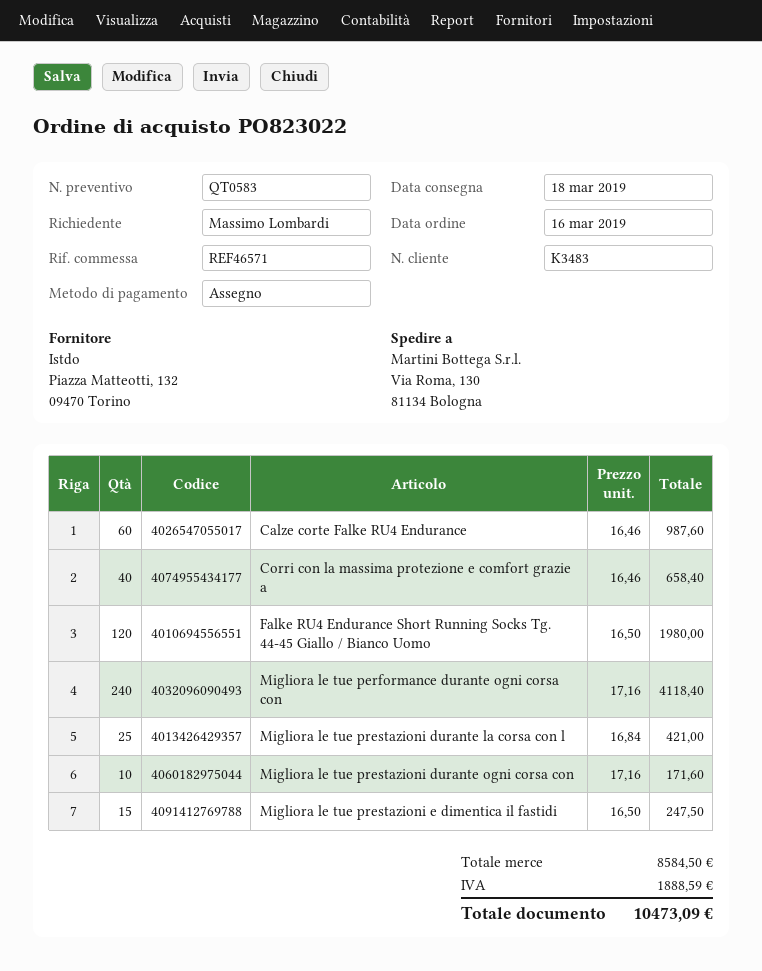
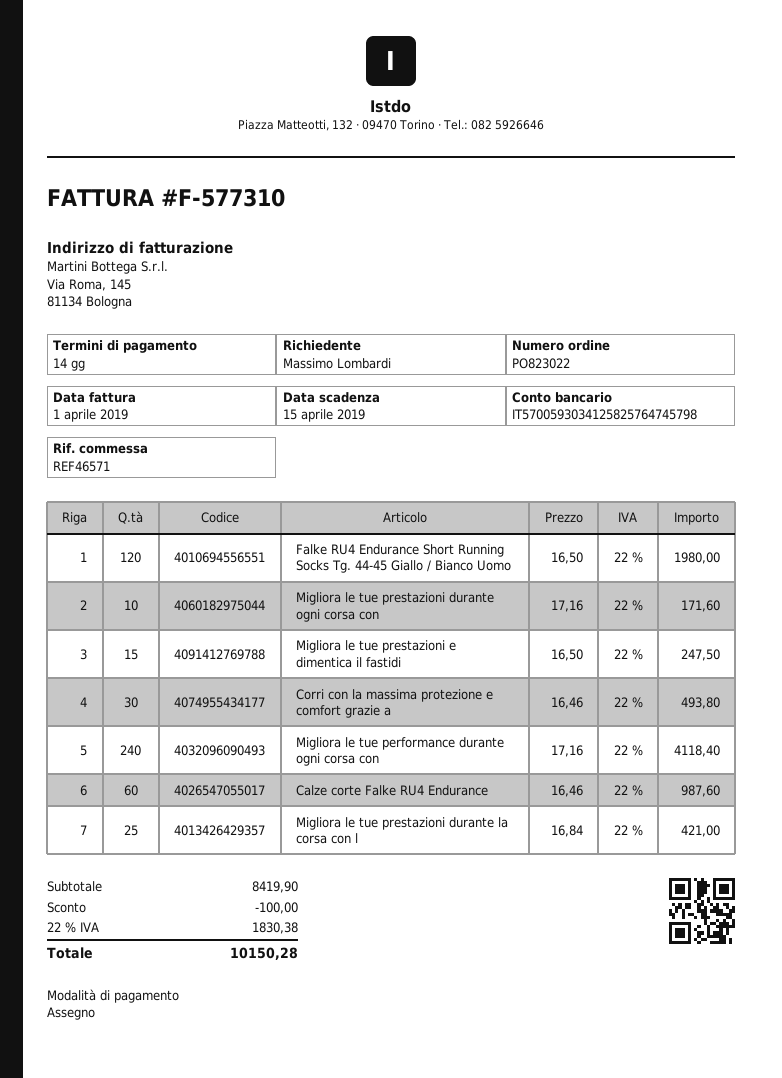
Corri con la massima protezione e comfort grazie a: 40 x 16.46 = 658.40 -> 30 x 16.46 = 493.80
subtotal: 8584.50 -> 8419.90
discount: none -> 100.00
tax: 1888.59 -> 1830.38
total: 10473.09 -> 10150.28

